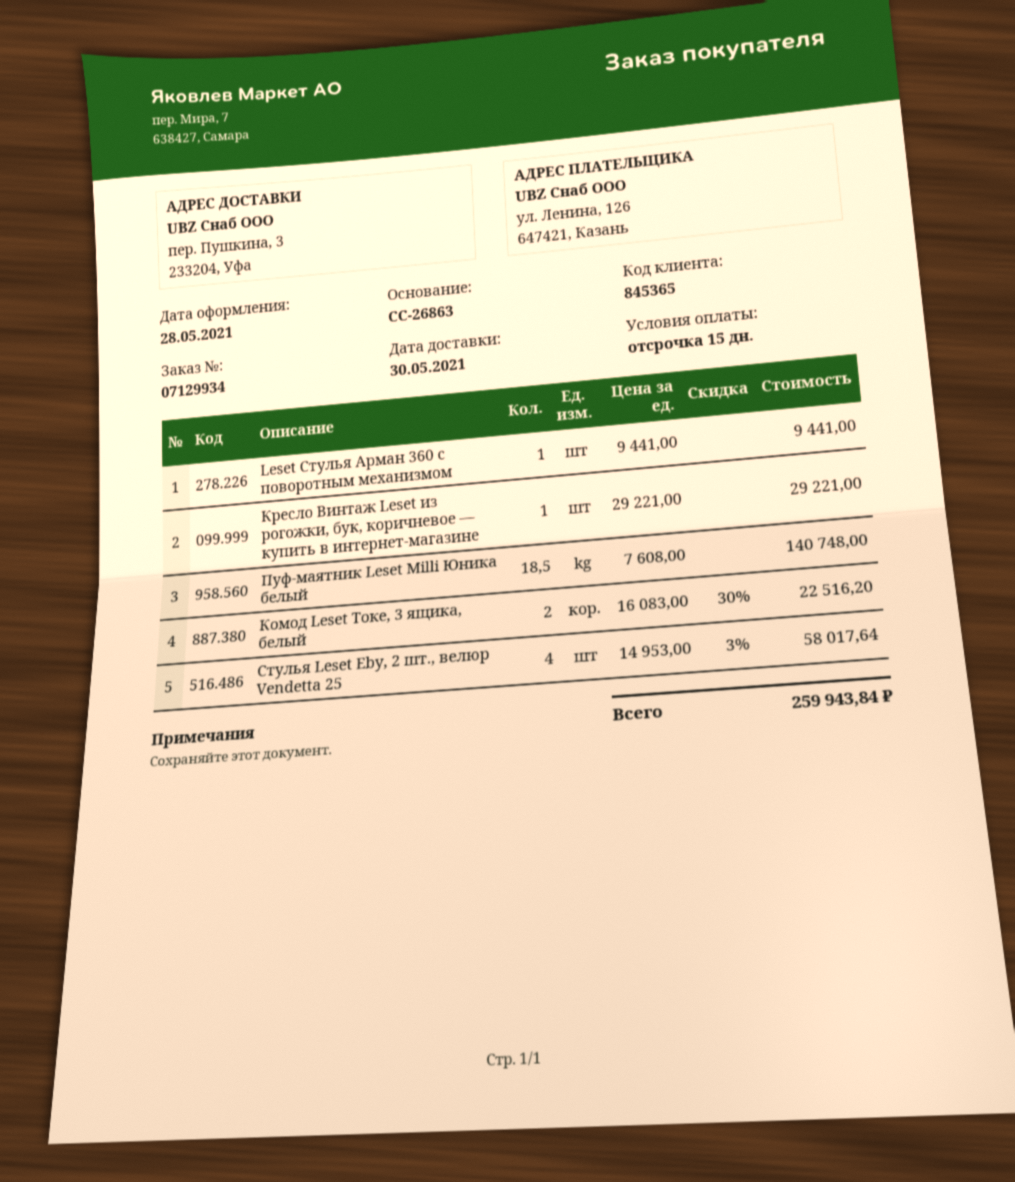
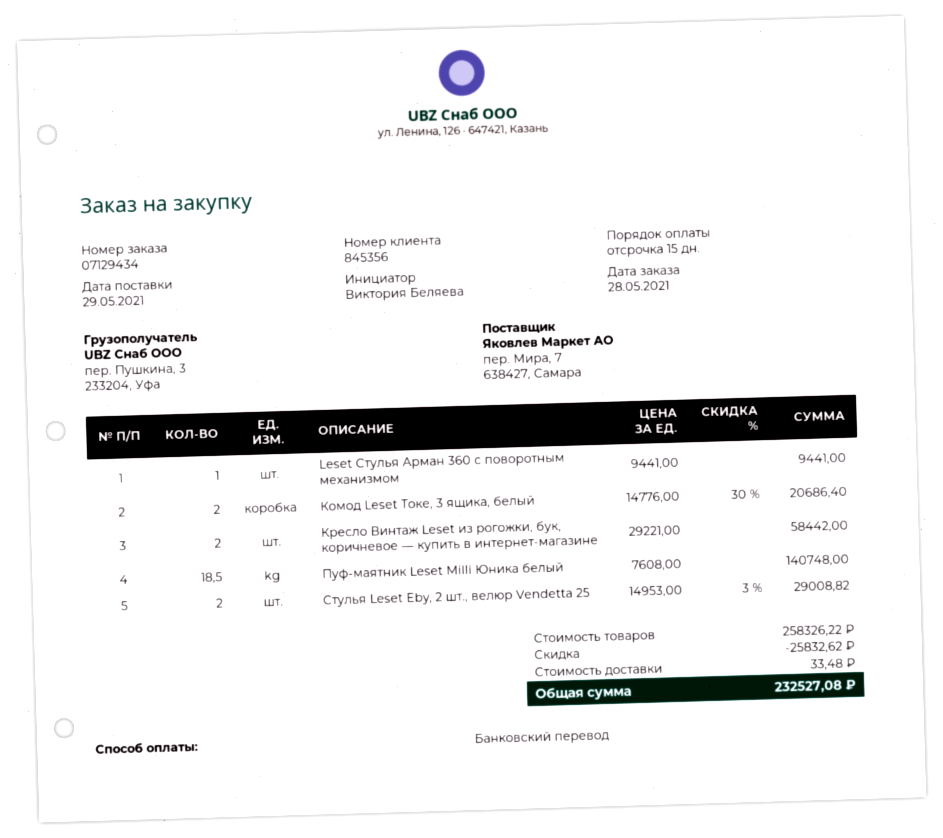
order number: 07129934 -> 07129434
delivery date: 2021-05-30 -> 2021-05-29
customer number: 845365 -> 845356
Кресло Винтаж Leset из рогожки, бук, коричневое — купить в интернет-магазине: 1 x 29221.00 = 29221.00 -> 2 x 29221.00 = 58442.00
Комод Leset Токе, 3 ящика, белый: 2 x 16083.00 - 30% = 22516.20 -> 2 x 14776.00 - 30% = 20686.40
Стулья Leset Eby, 2 шт., велюр Vendetta 25: 4 x 14953.00 - 3% = 58017.64 -> 2 x 14953.00 - 3% = 29008.82
discount: none -> 25832.62
shipping: none -> 33.48
total: 259943.84 -> 232527.08

